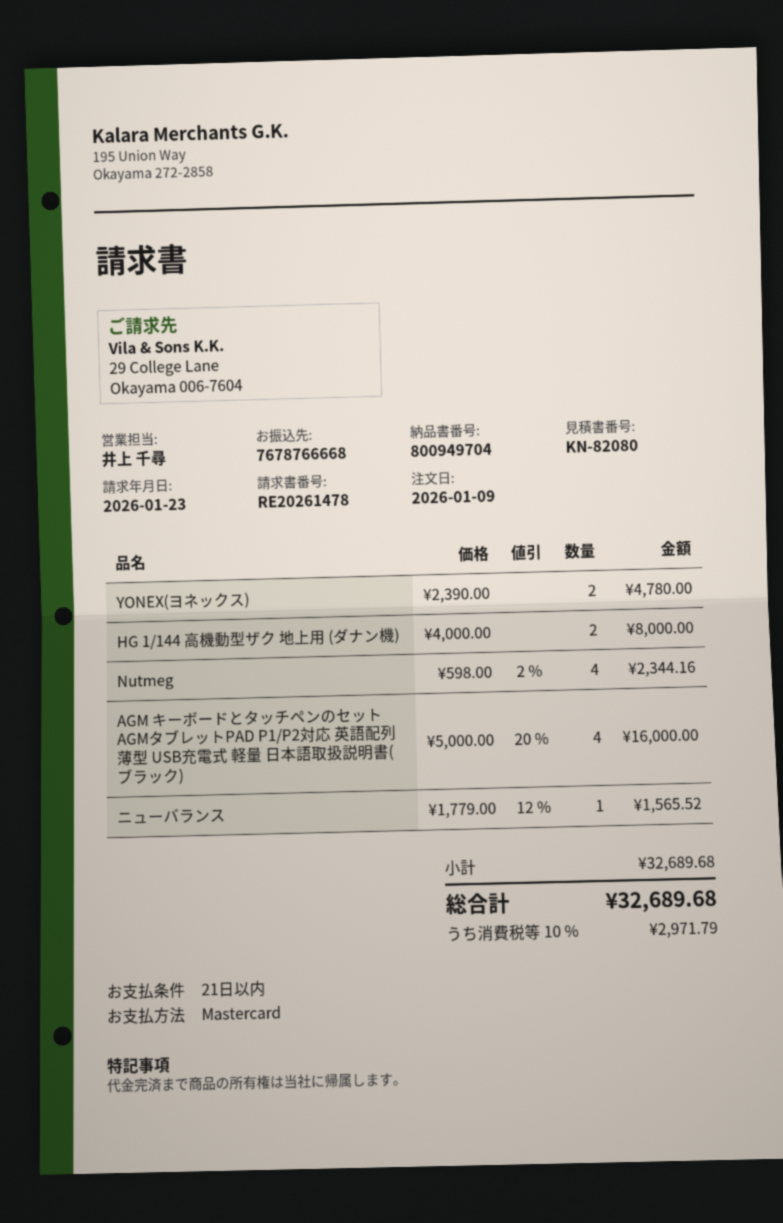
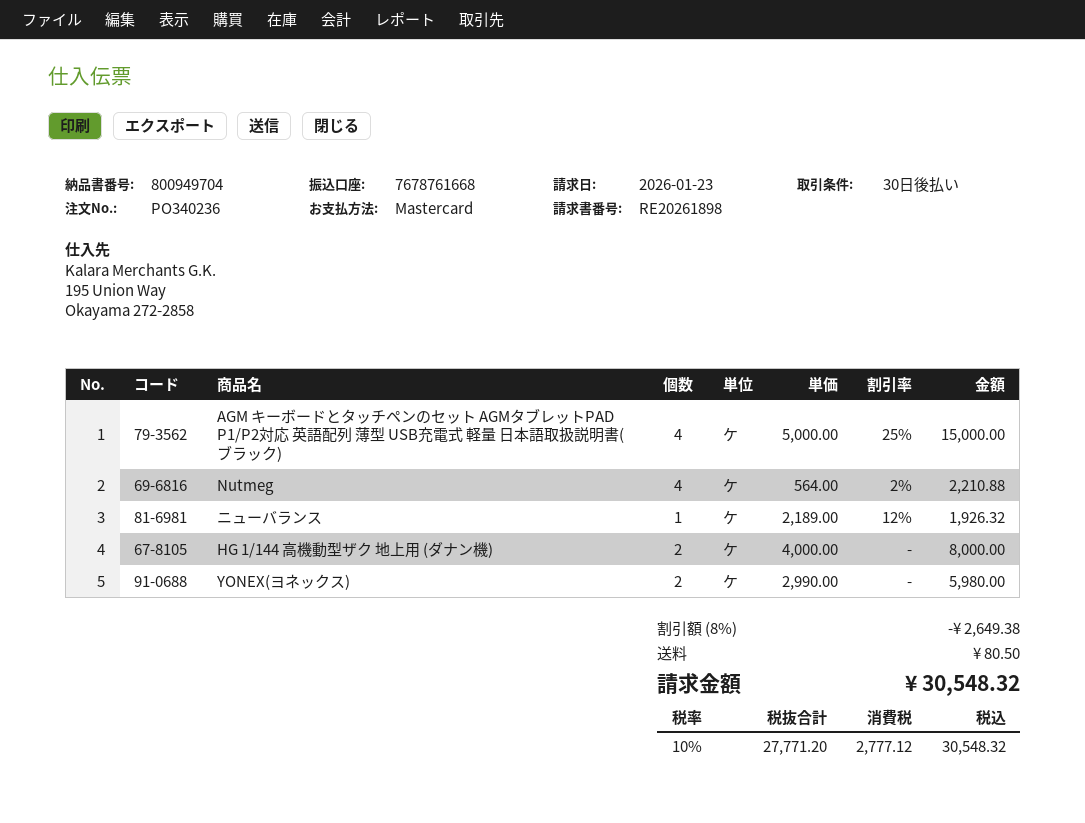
invoice number: RE20261478 -> RE20261898
payment terms: 21 days -> 30 days
bank account: 7678766668 -> 7678761668
YONEX(ヨネックス): 2 x 2390.00 = 4780.00 -> 2 x 2990.00 = 5980.00
Nutmeg: 4 x 598.00 - 2% = 2344.16 -> 4 x 564.00 - 2% = 2210.88
AGM キーボードとタッチペンのセット AGMタブレットPAD P1/P2対応 英語配列 薄型 USB充電式 軽量 日本語取扱説明書(ブラック): 4 x 5000.00 - 20% = 16000.00 -> 4 x 5000.00 - 25% = 15000.00
ニューバランス: 1 x 1779.00 - 12% = 1565.52 -> 1 x 2189.00 - 12% = 1926.32
discount: none -> 8% = 2649.38
shipping: none -> 80.50
tax: 10% = 2971.79 -> 10% = 2777.12
total: 32689.68 -> 30548.32

